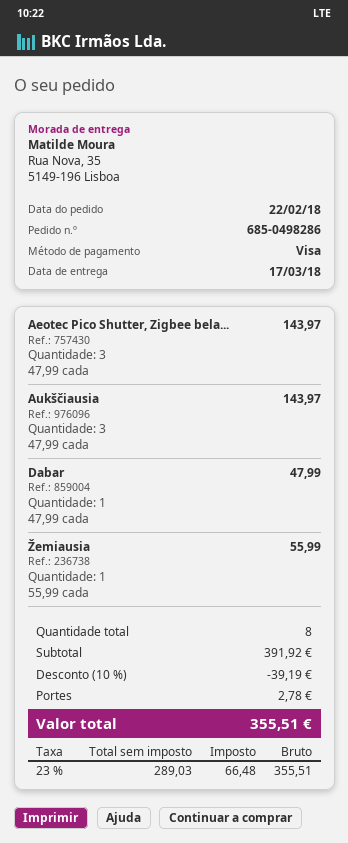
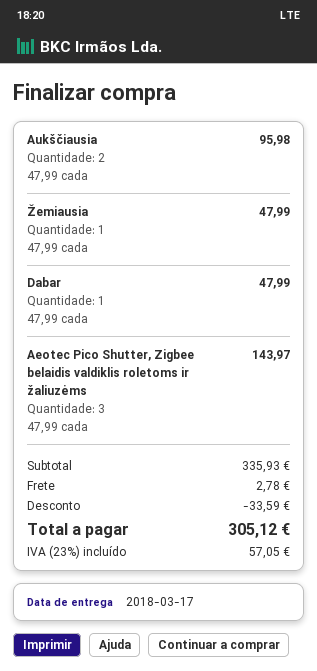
Aukščiausia: 3 x 47.99 = 143.97 -> 2 x 47.99 = 95.98
Žemiausia: 1 x 55.99 = 55.99 -> 1 x 47.99 = 47.99
subtotal: 391.92 -> 335.93
discount: 39.19 -> 33.59
tax: 23% = 66.48 -> 23% = 57.05
total: 355.51 -> 305.12

